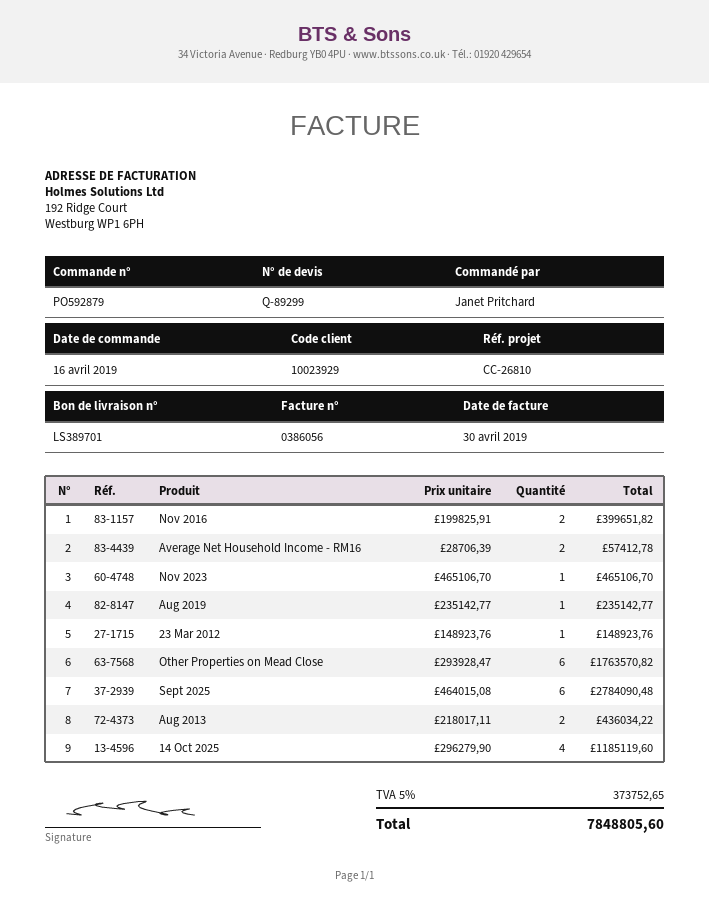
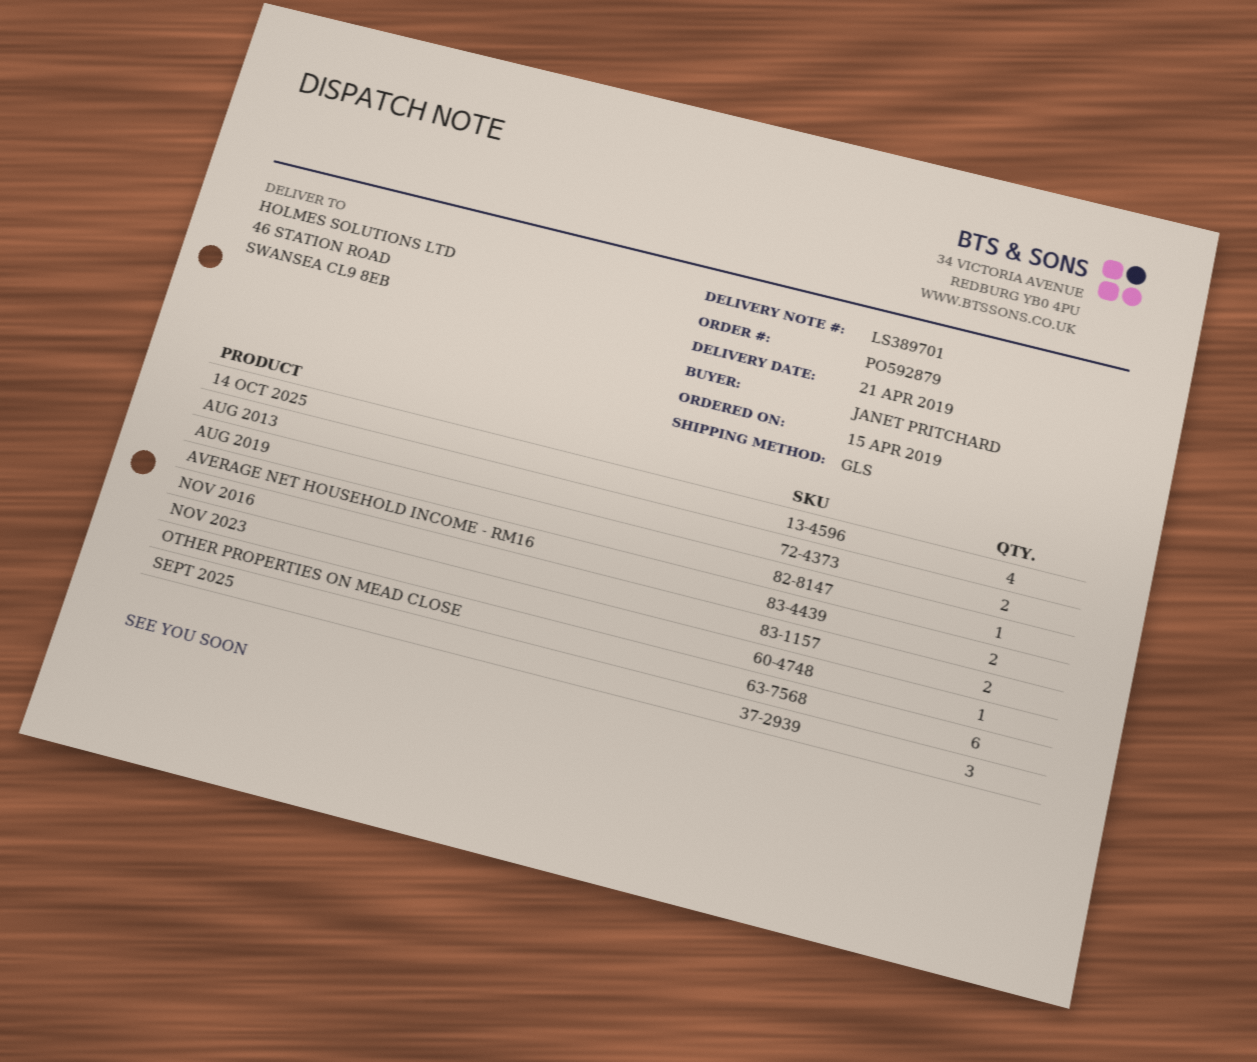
order date: 2019-04-16 -> 2019-04-15
23 Mar 2012: 1 -> none
Sept 2025: 6 -> 3

